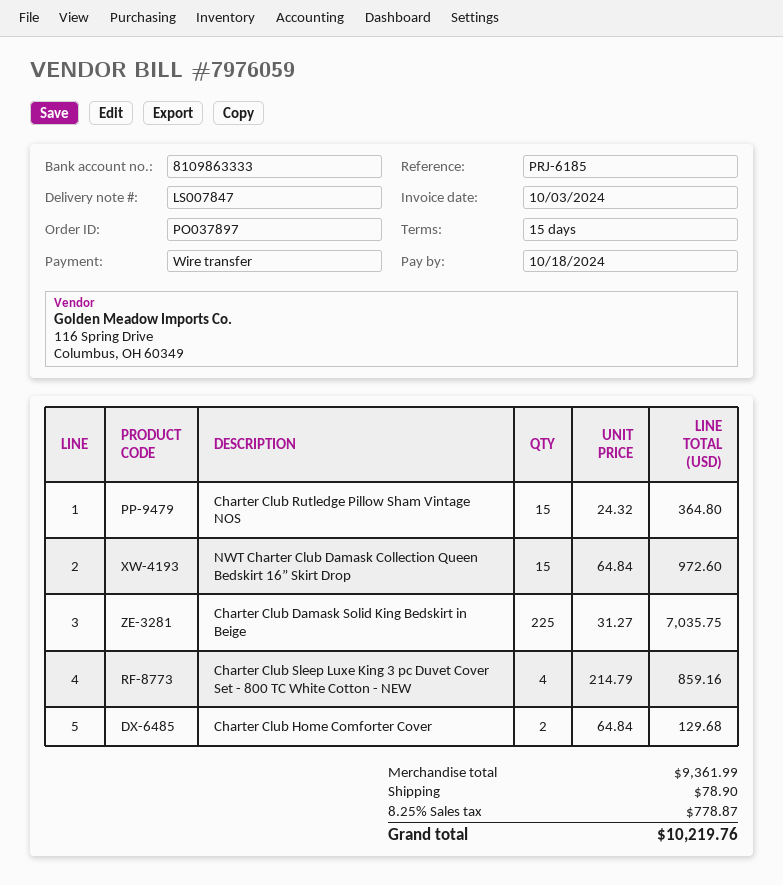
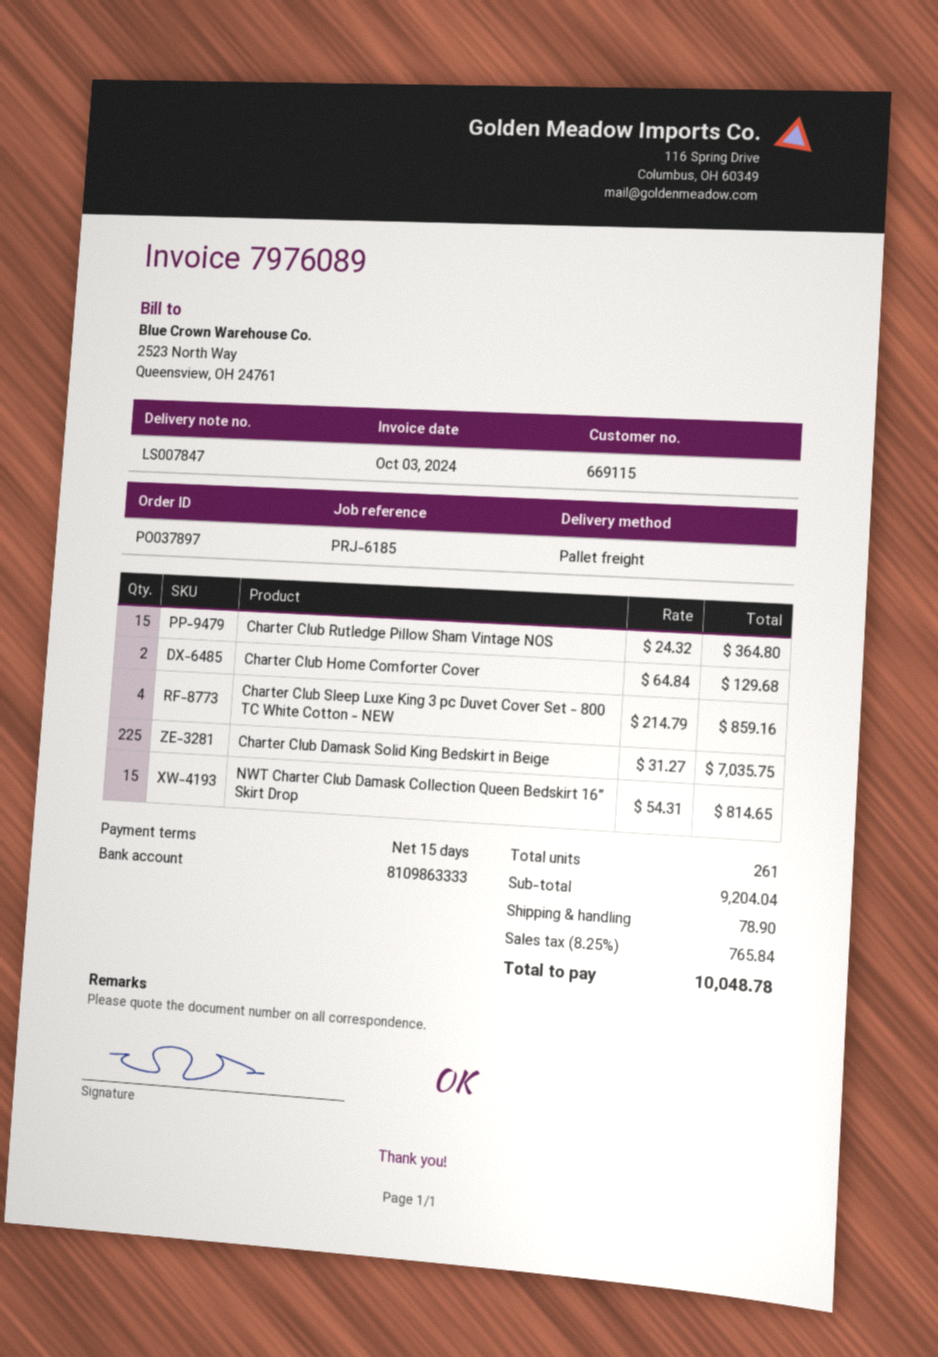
invoice number: 7976059 -> 7976089
NWT Charter Club Damask Collection Queen Bedskirt 16” Skirt Drop: 15 x 64.84 = 972.60 -> 15 x 54.31 = 814.65
subtotal: 9361.99 -> 9204.04
tax: 8.25% = 778.87 -> 8.25% = 765.84
total: 10219.76 -> 10048.78

